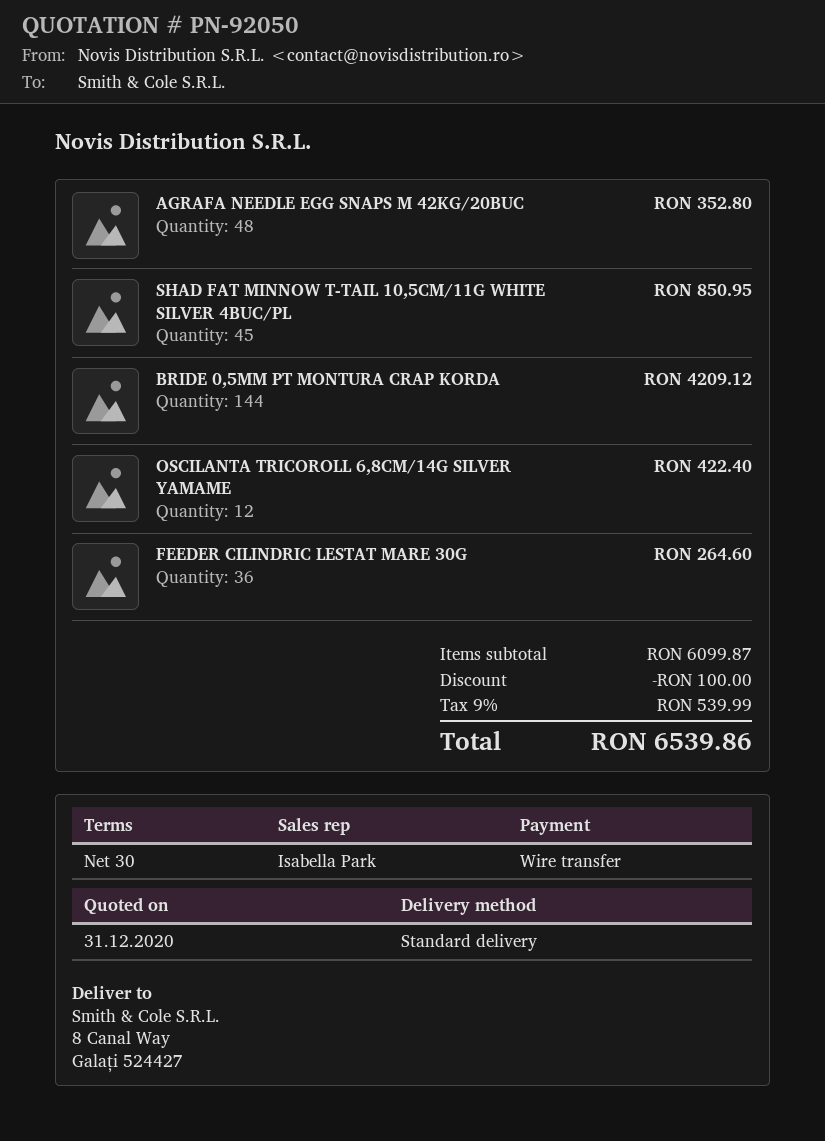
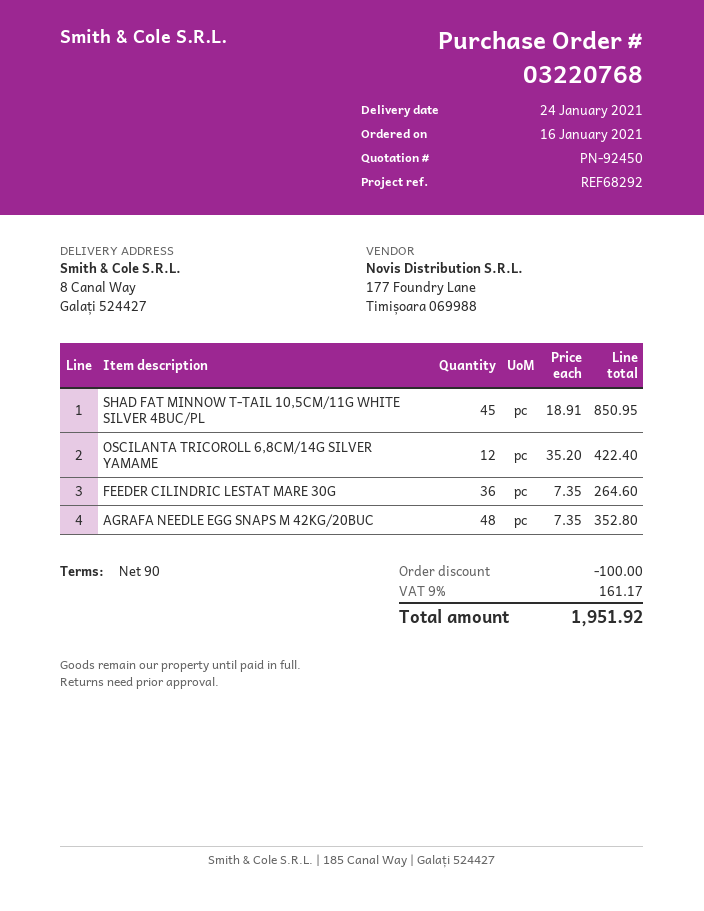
quote number: PN-92050 -> PN-92450
payment terms: 30 days -> 90 days
BRIDE 0,5MM PT MONTURA CRAP KORDA: 144 for 4209.12 -> none
tax: 9% = 539.99 -> 9% = 161.17
total: 6539.86 -> 1951.92

